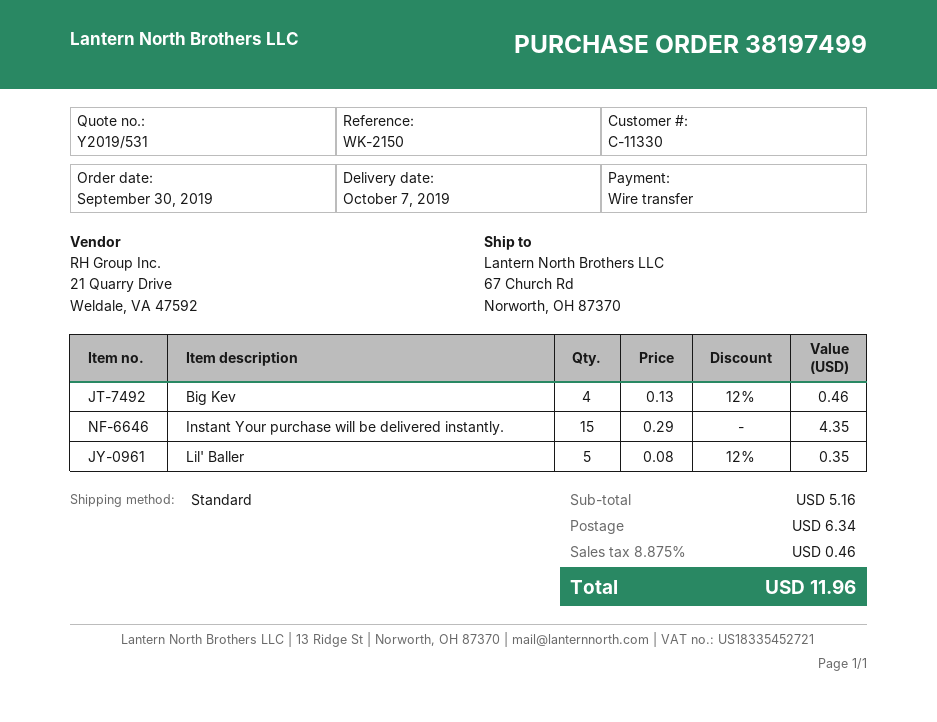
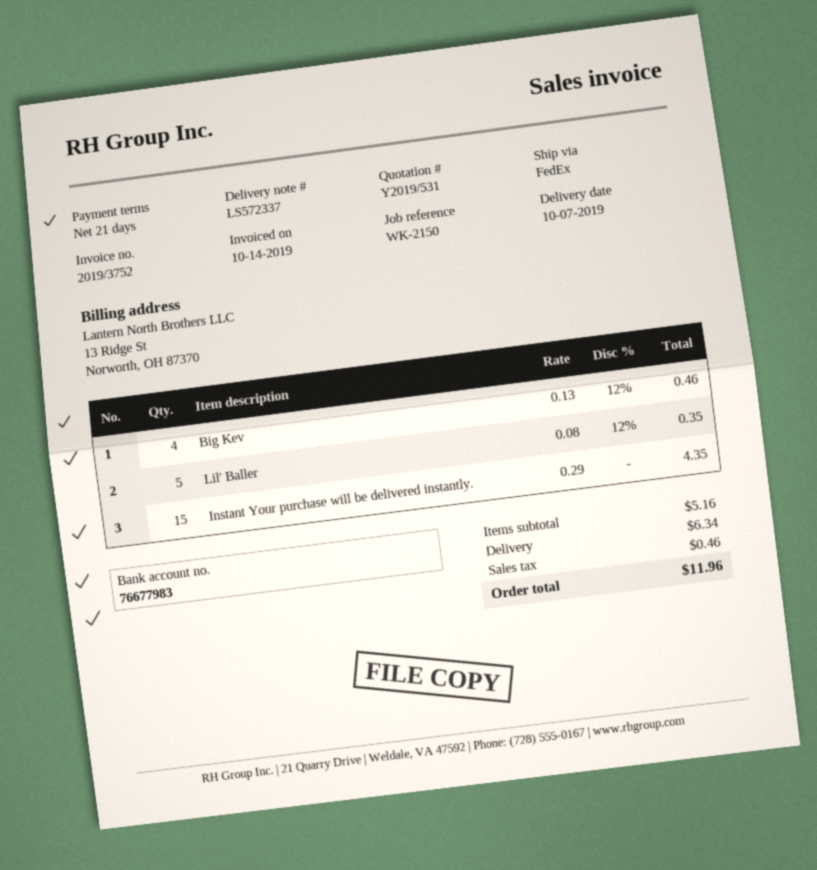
shipping method: standard -> FedEx

